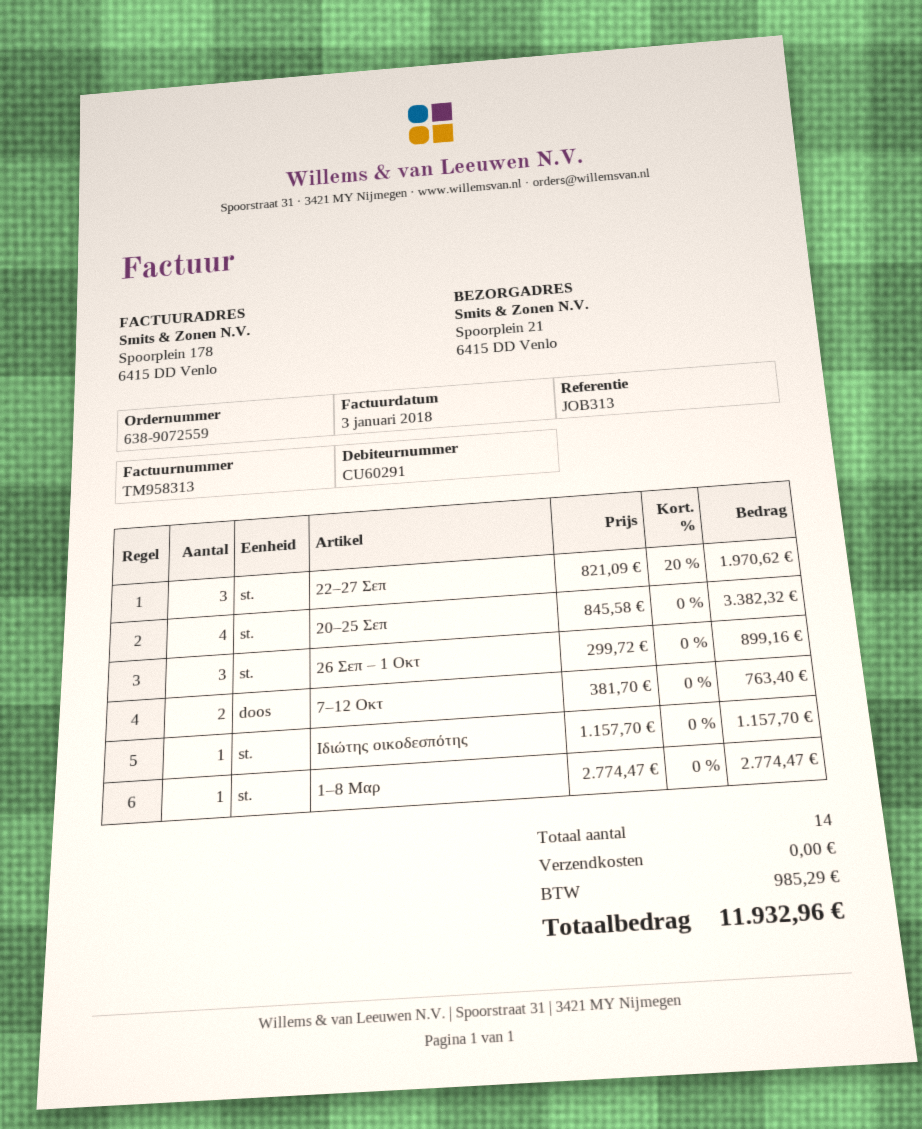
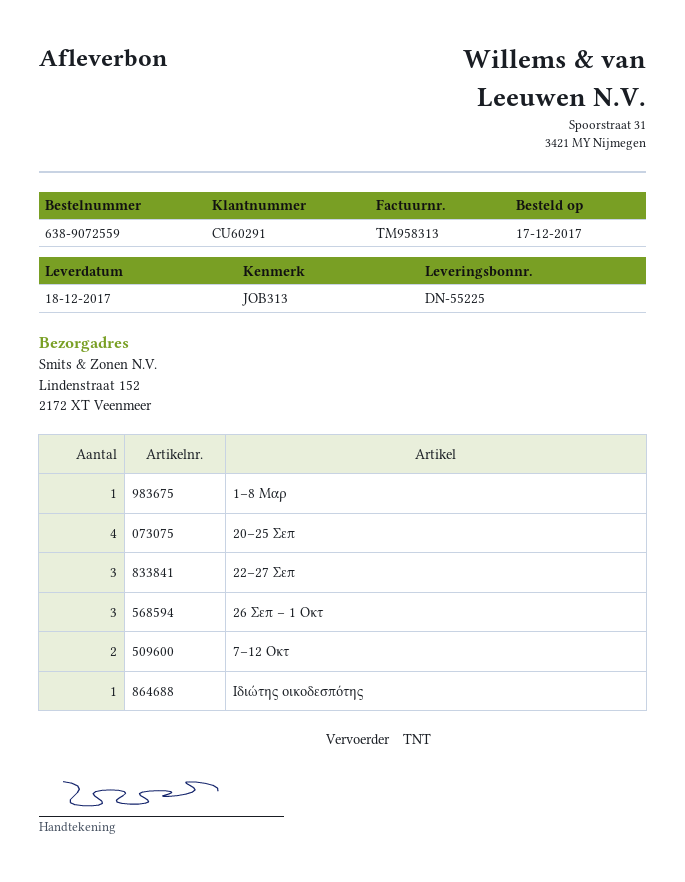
ship to: Spoorplein 21, 6415 DD Venlo -> Lindenstraat 152, 2172 XT Veenmeer

